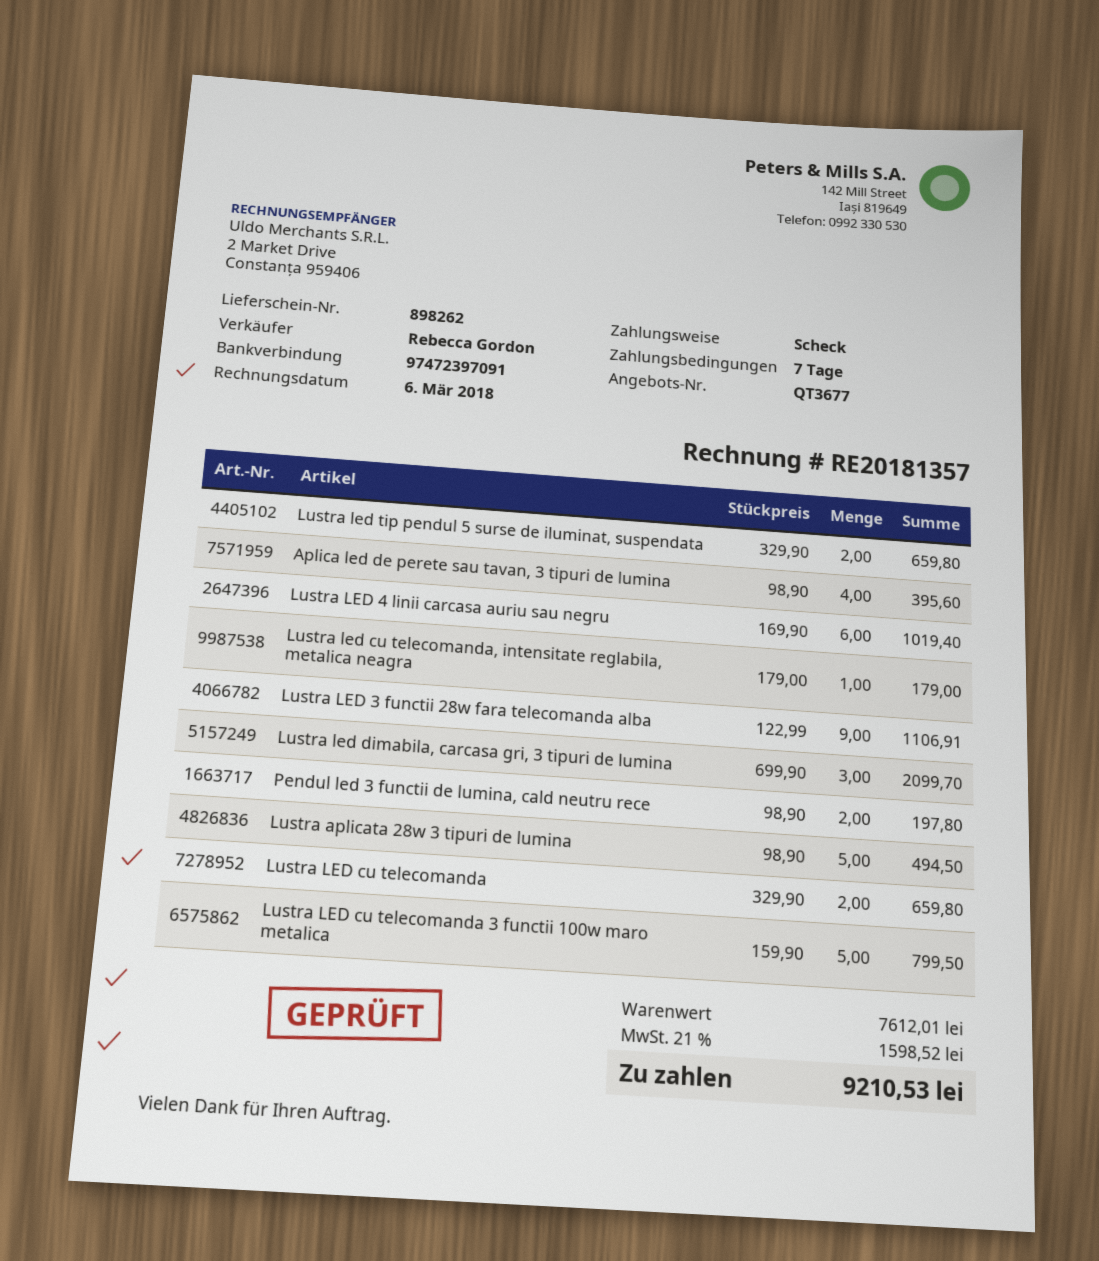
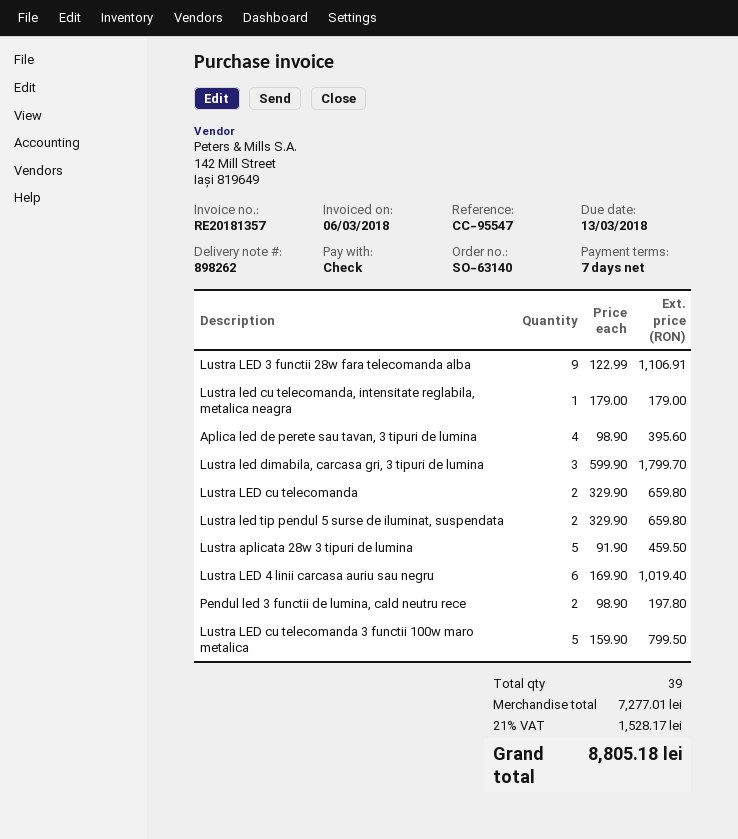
Lustra led dimabila, carcasa gri, 3 tipuri de lumina: 3 x 699.90 = 2099.70 -> 3 x 599.90 = 1799.70
Lustra aplicata 28w 3 tipuri de lumina: 5 x 98.90 = 494.50 -> 5 x 91.90 = 459.50
subtotal: 7612.01 -> 7277.01
tax: 21% = 1598.52 -> 21% = 1528.17
total: 9210.53 -> 8805.18

